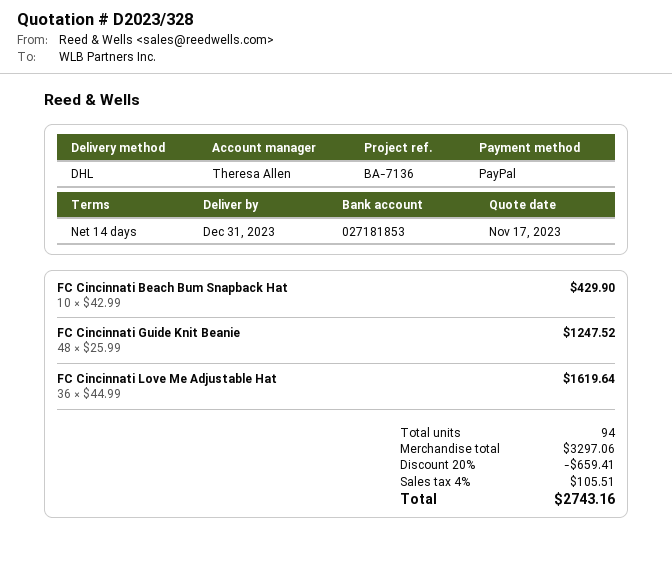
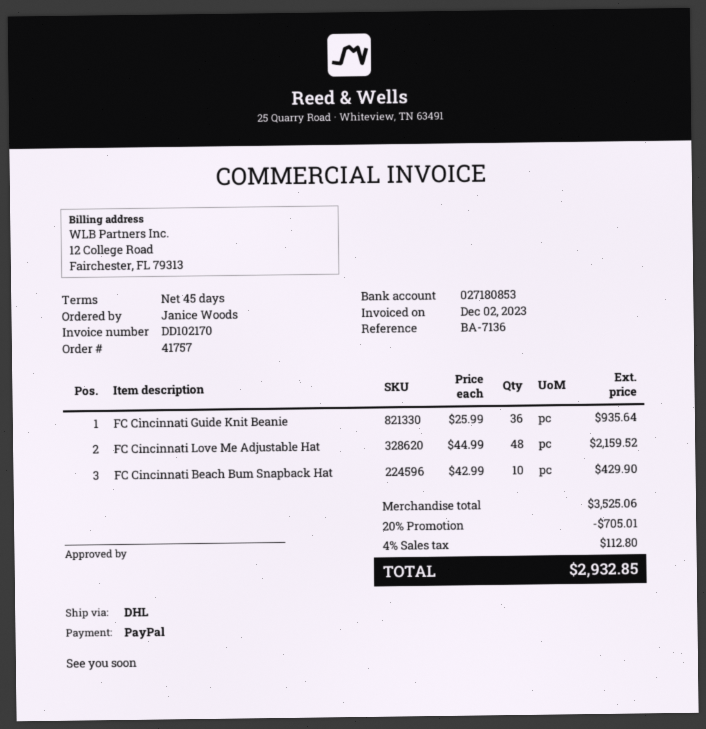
payment terms: 14 days -> 45 days
bank account: 027181853 -> 027180853
FC Cincinnati Guide Knit Beanie: 48 x 25.99 = 1247.52 -> 36 x 25.99 = 935.64
FC Cincinnati Love Me Adjustable Hat: 36 x 44.99 = 1619.64 -> 48 x 44.99 = 2159.52
subtotal: 3297.06 -> 3525.06
discount: 20% = 659.41 -> 20% = 705.01
tax: 4% = 105.51 -> 4% = 112.80
total: 2743.16 -> 2932.85

